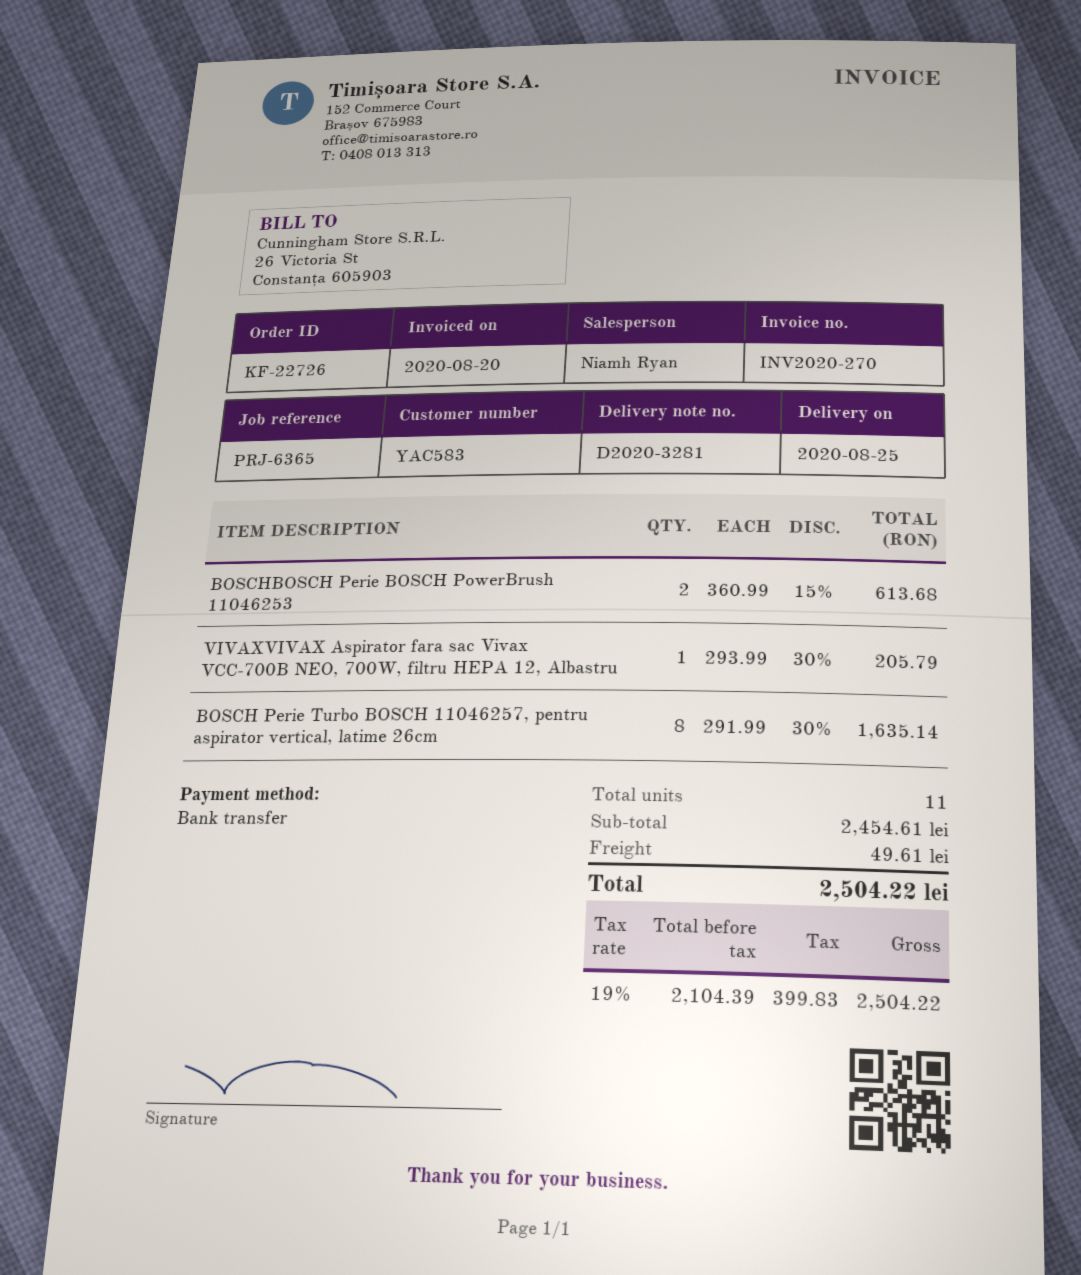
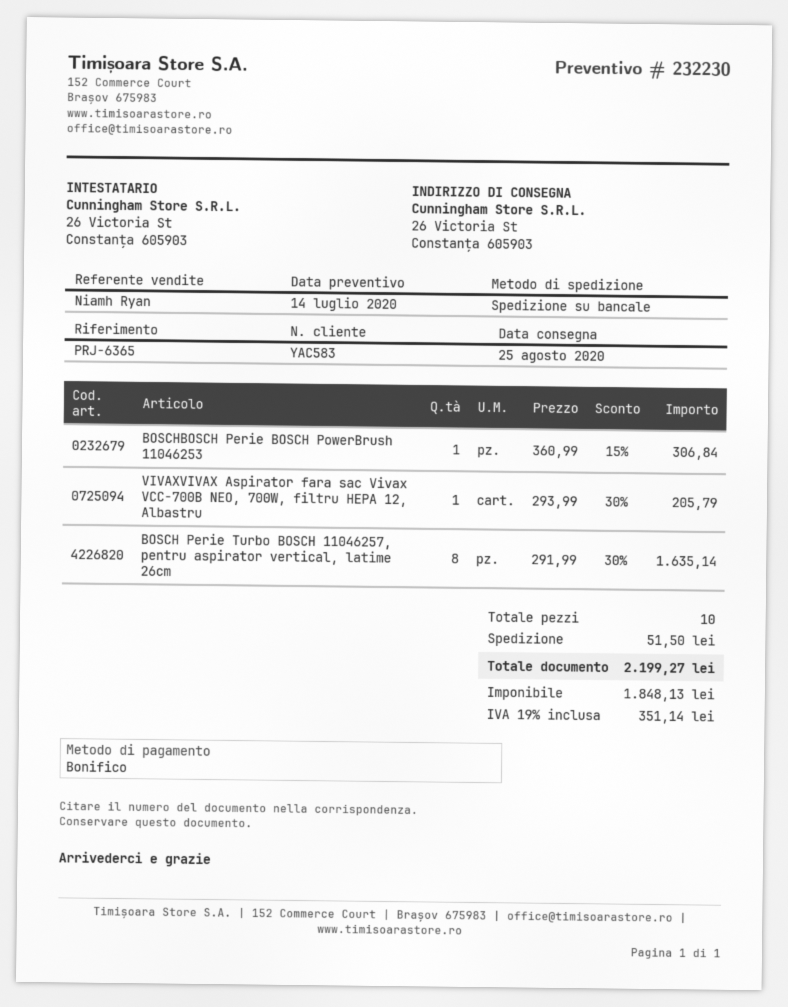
BOSCHBOSCH Perie BOSCH PowerBrush 11046253: 2 x 360.99 - 15% = 613.68 -> 1 x 360.99 - 15% = 306.84
total quantity: 11 -> 10
shipping: 49.61 -> 51.50
net: 2104.39 -> 1848.13
tax: 19% = 399.83 -> 19% = 351.14
total: 2504.22 -> 2199.27

